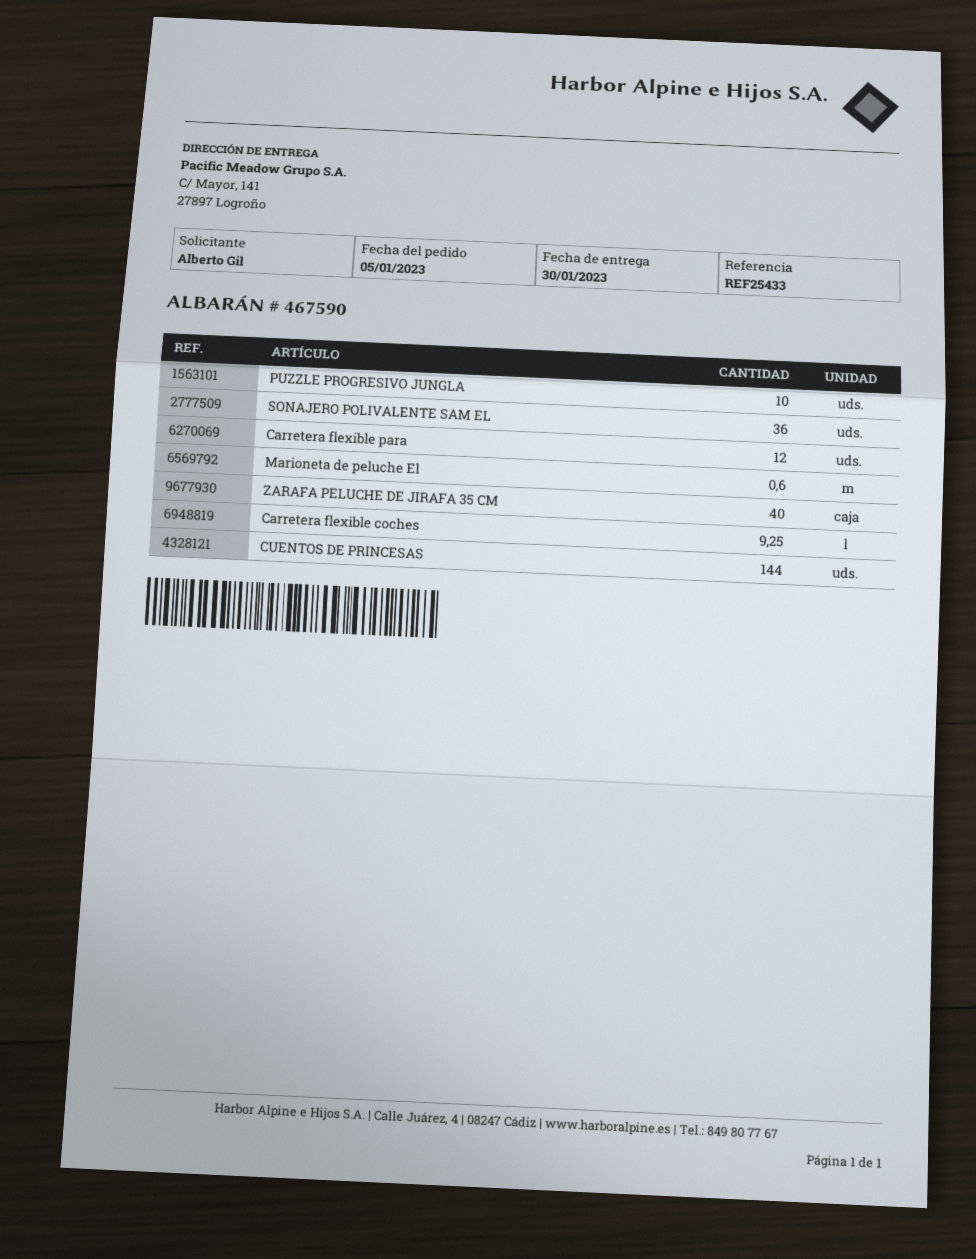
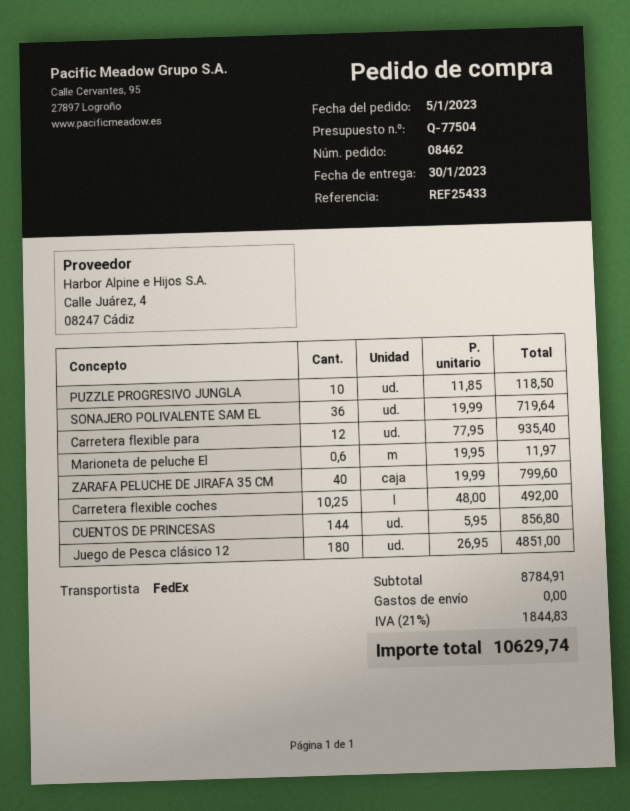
Carretera flexible coches: 9.25 -> 10.25
Juego de Pesca clásico 12: none -> 180

